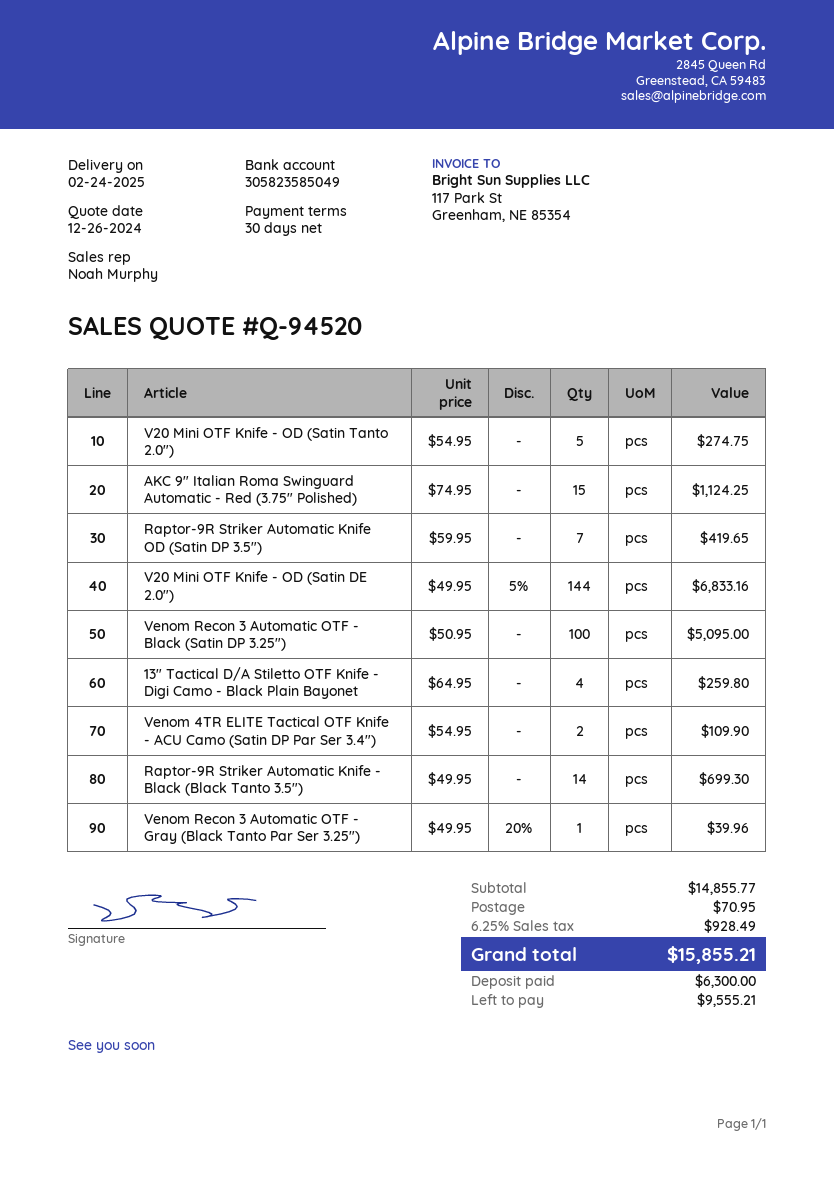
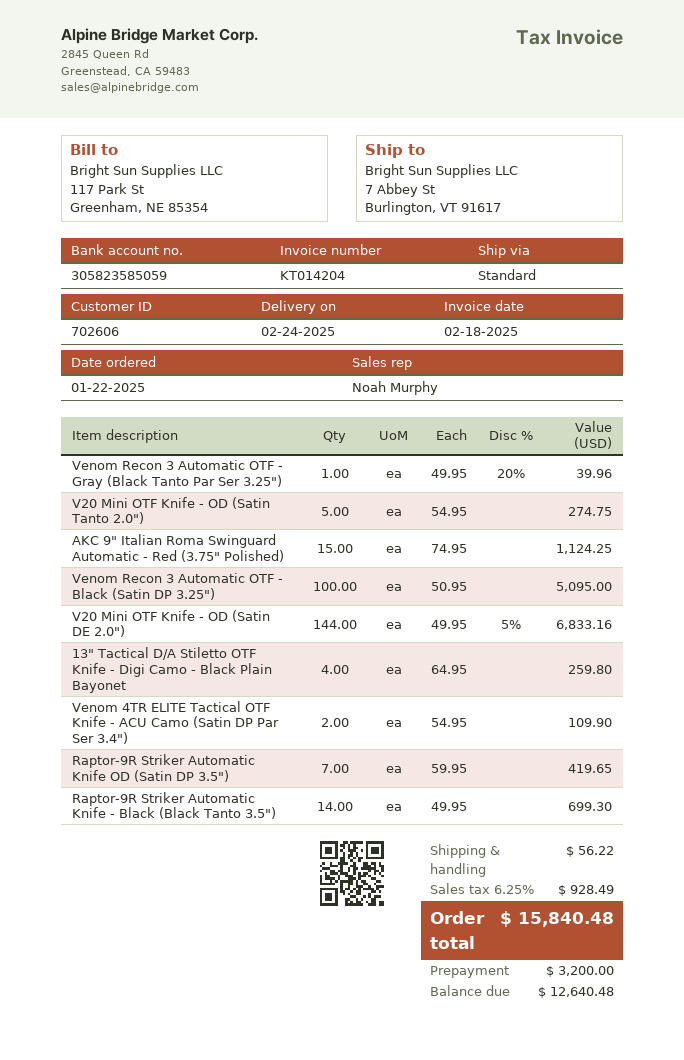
bank account: 305823585049 -> 305823585059
shipping: 70.95 -> 56.22
total: 15855.21 -> 15840.48
deposit: 6300.00 -> 3200.00
balance: 9555.21 -> 12640.48

